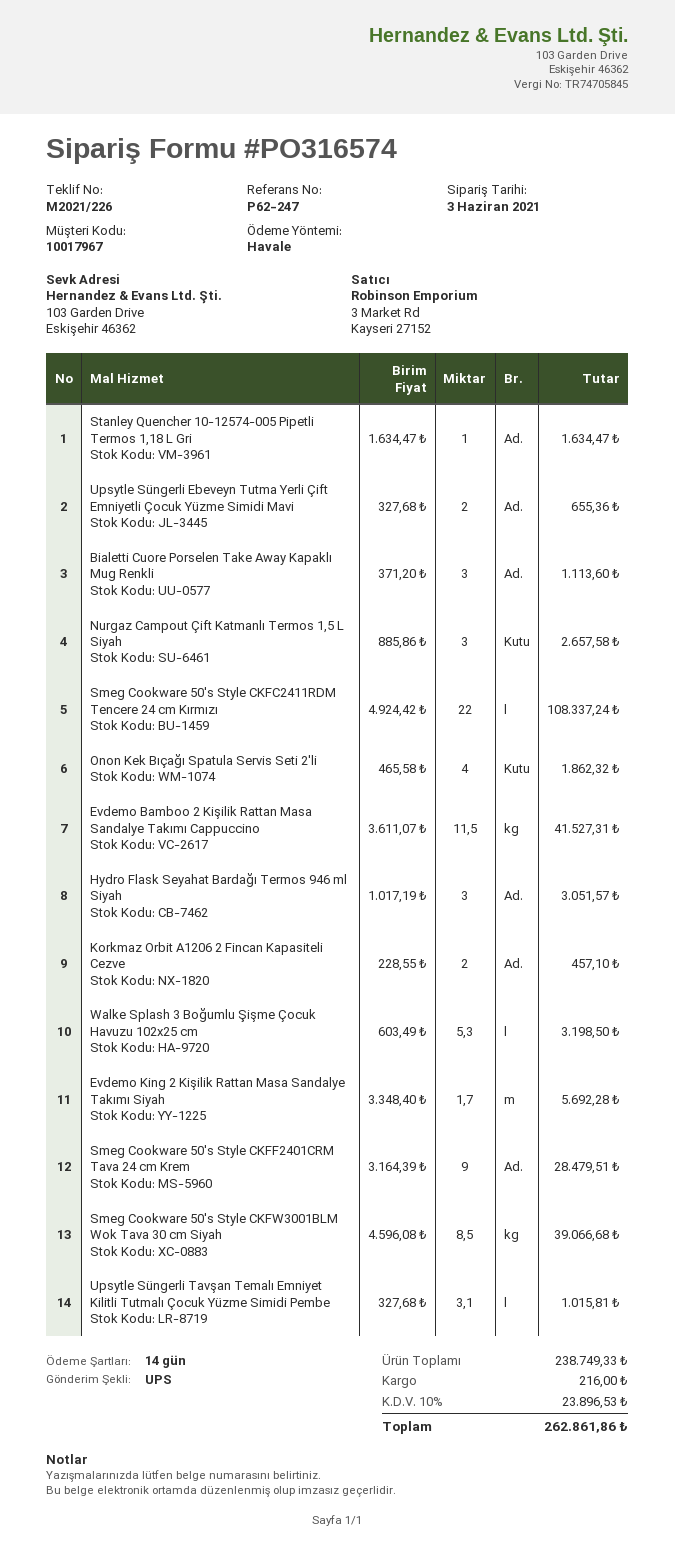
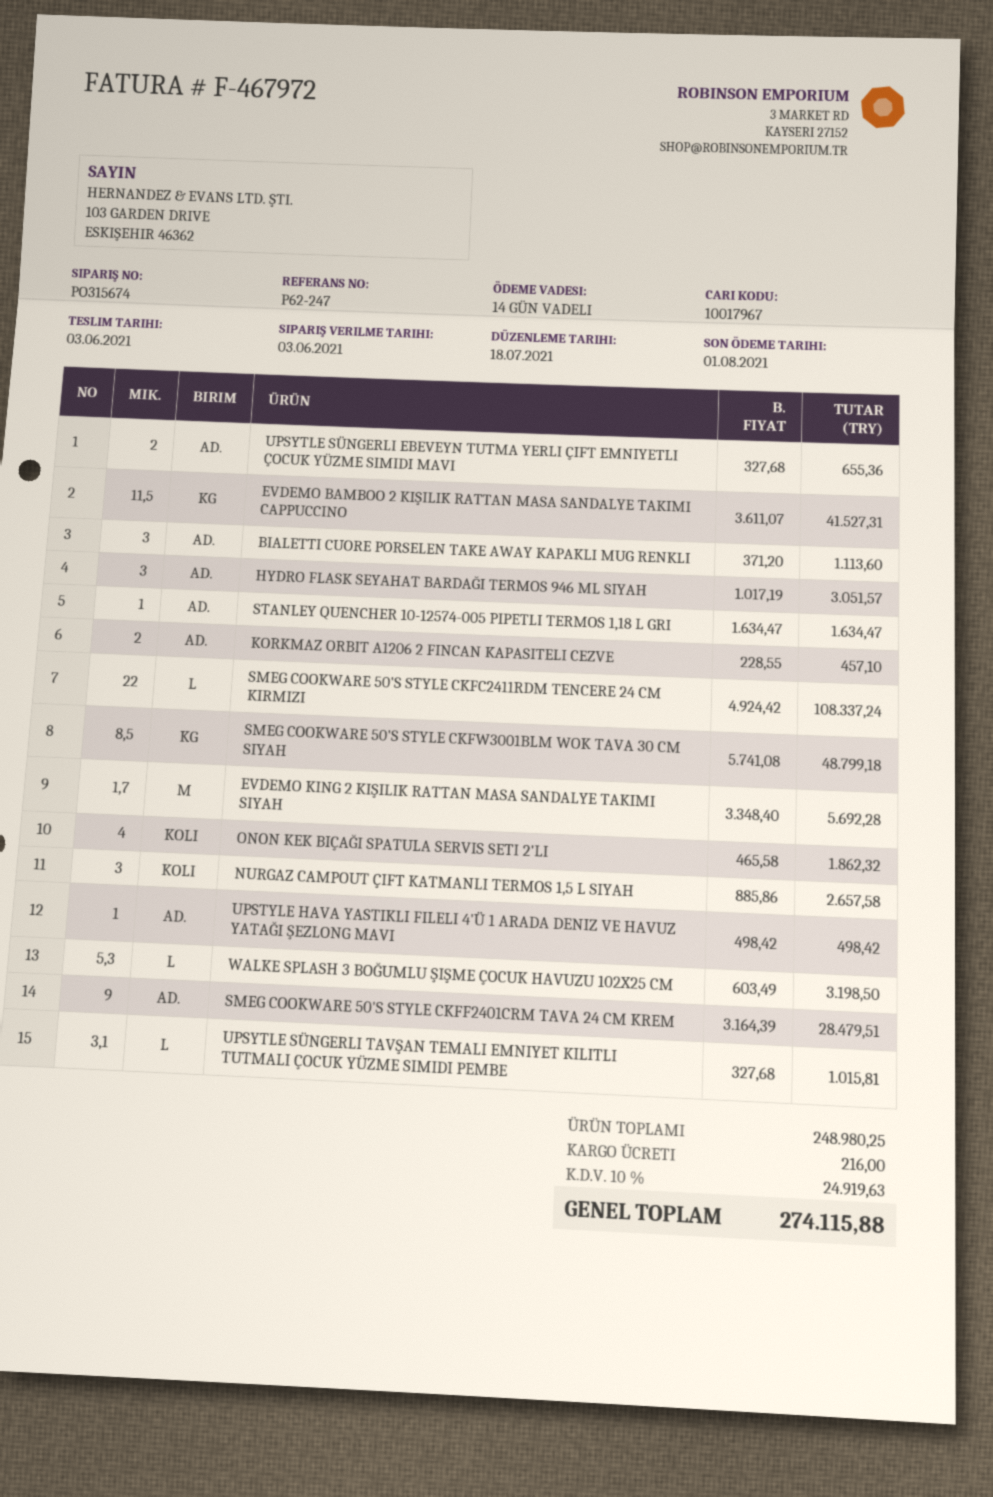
order number: PO316574 -> PO315674
Smeg Cookware 50's Style CKFW3001BLM Wok Tava 30 cm Siyah: 8.5 x 4596.08 = 39066.68 -> 8.5 x 5741.08 = 48799.18
UPSTYLE HAVA YASTIKLI FILELI 4'Ü 1 ARADA DENIZ VE HAVUZ YATAĞI ŞEZLONG MAVI: none -> 1 x 498.42 = 498.42
subtotal: 238749.33 -> 248980.25
tax: 10% = 23896.53 -> 10% = 24919.63
total: 262861.86 -> 274115.88

